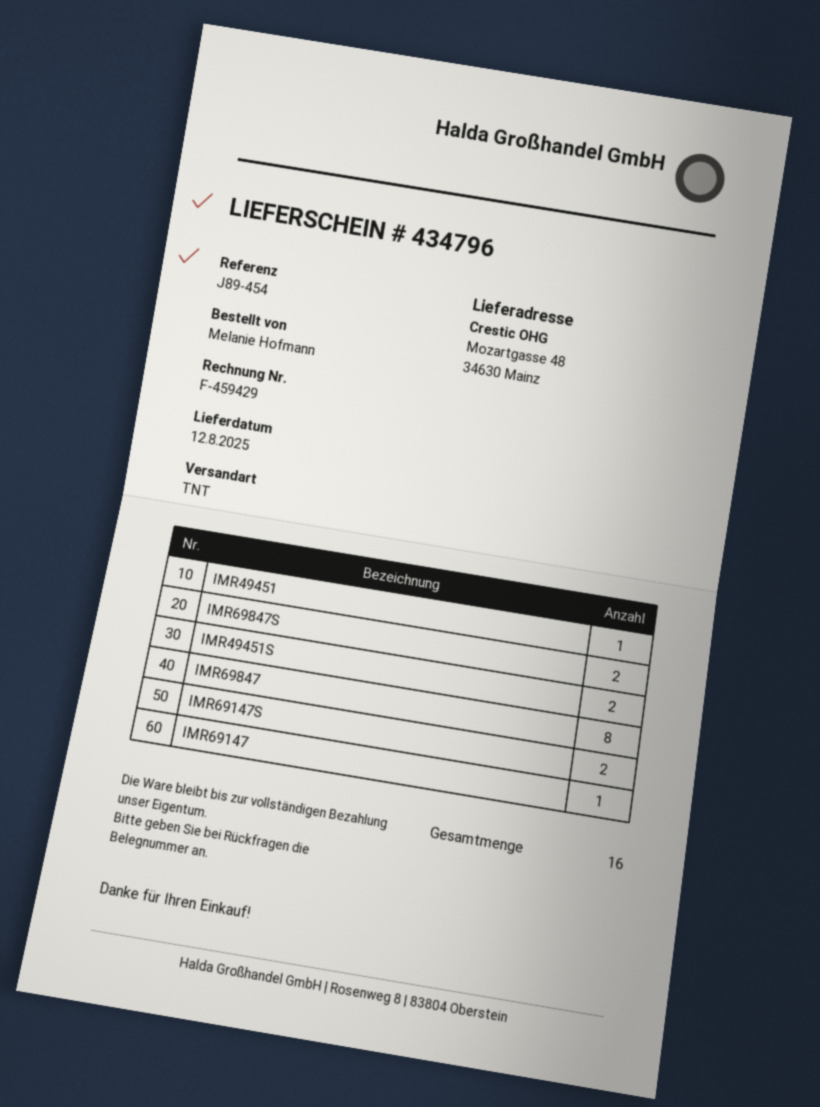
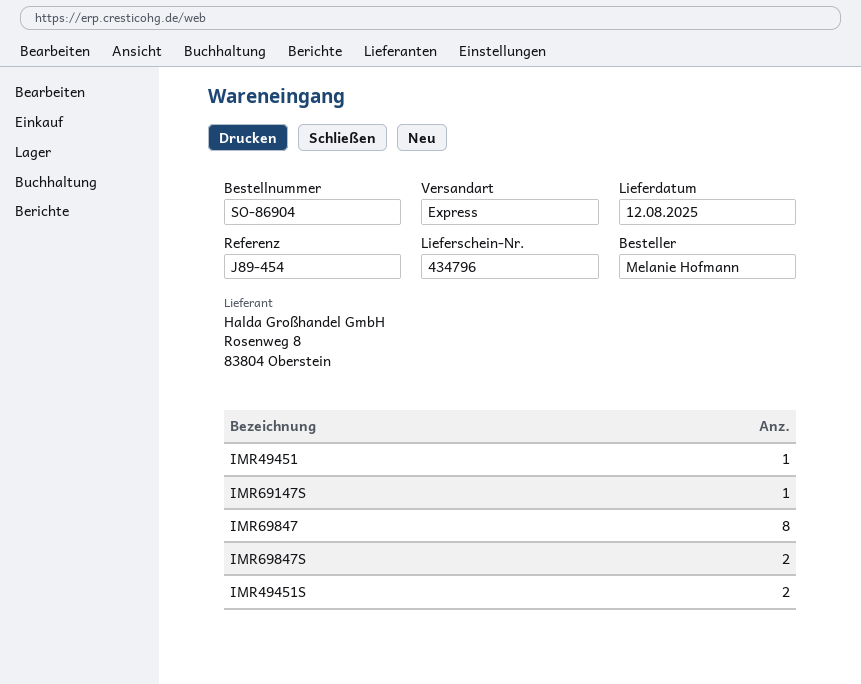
shipping method: TNT -> express
IMR69147S: 2 -> 1
IMR69147: 1 -> none

